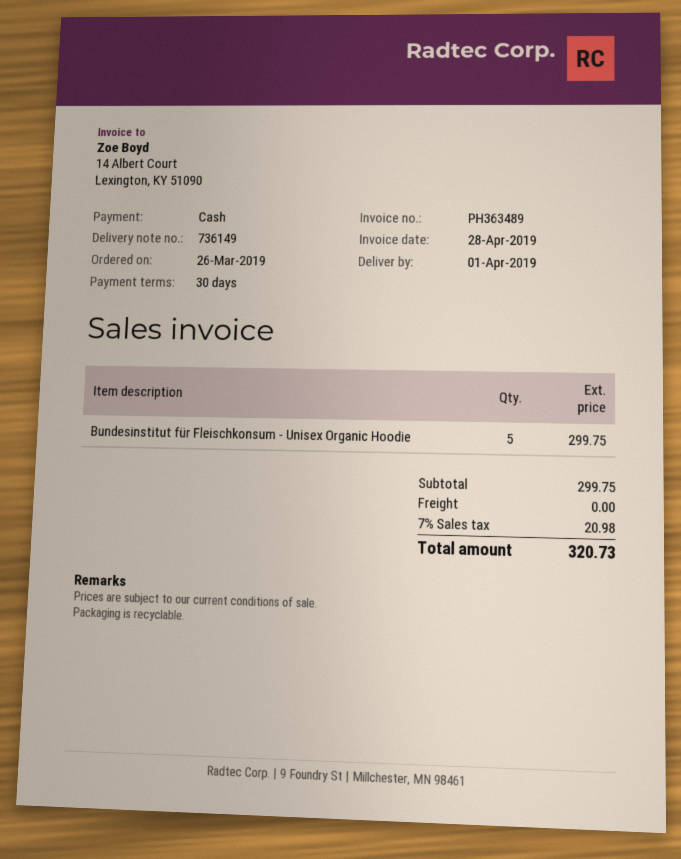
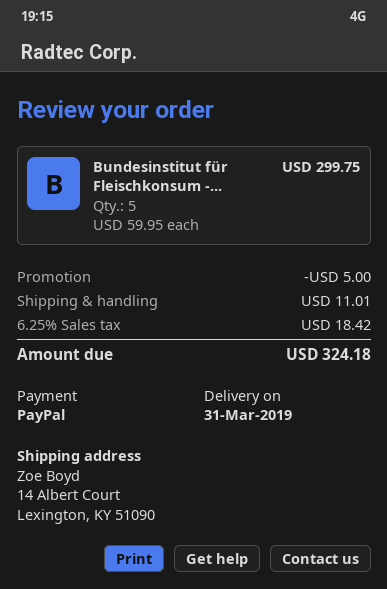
delivery date: 2019-04-01 -> 2019-03-31
payment method: cash -> PayPal
discount: none -> 5.00
shipping: 0.00 -> 11.01
tax: 7% = 20.98 -> 6.25% = 18.42
total: 320.73 -> 324.18

